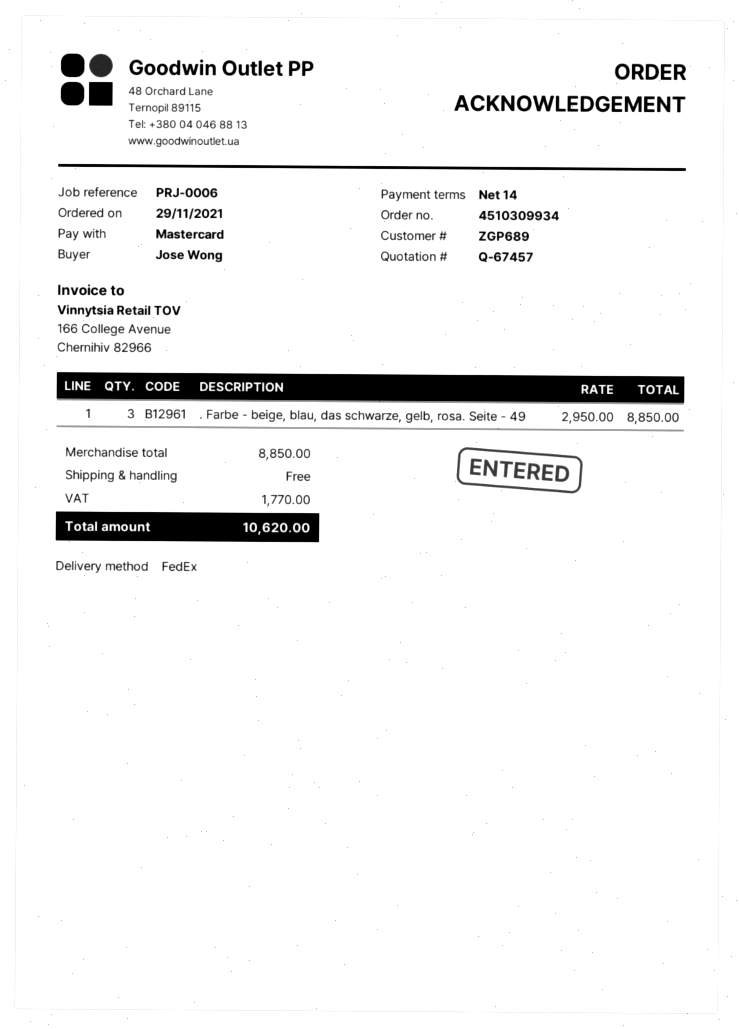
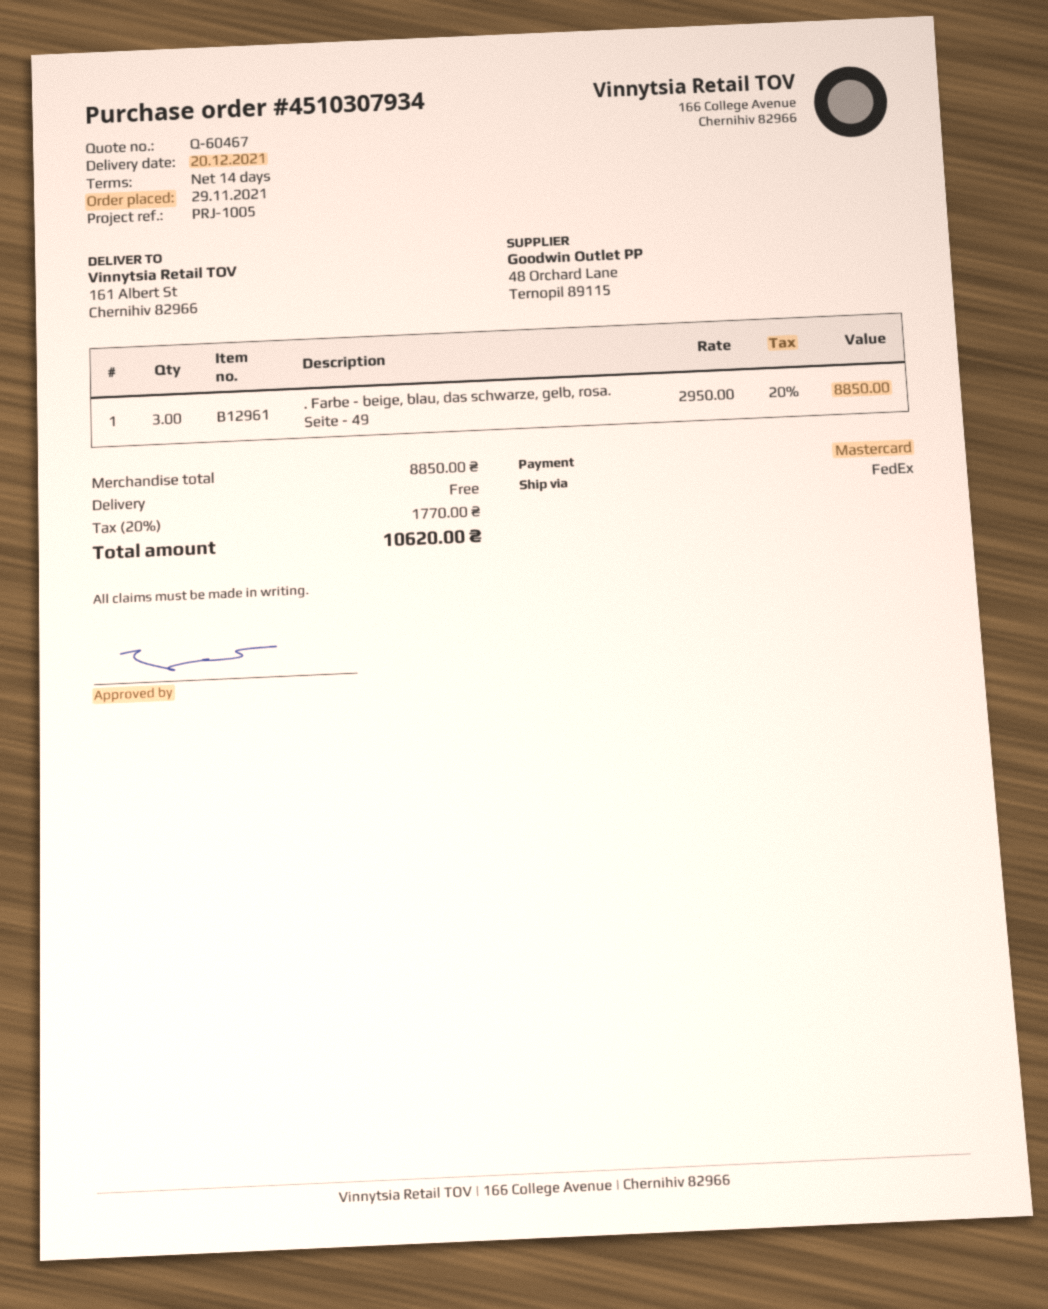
quote number: Q-67457 -> Q-60467
order number: 4510309934 -> 4510307934
reference: PRJ-0006 -> PRJ-1005

